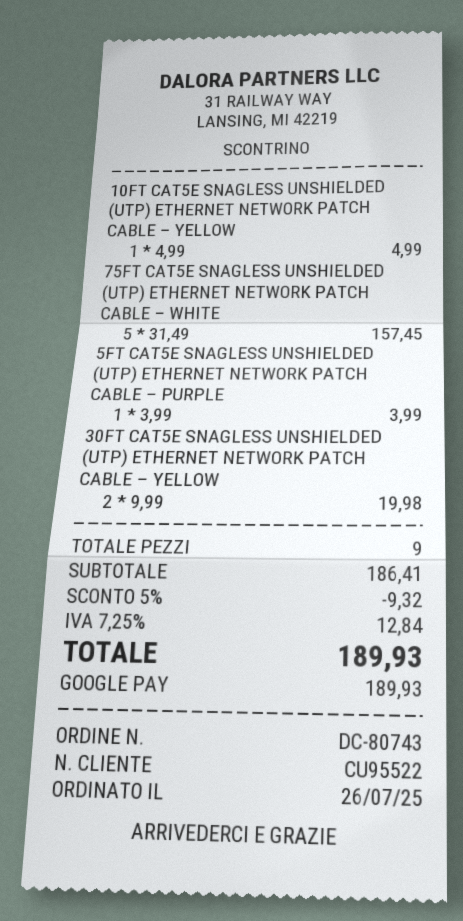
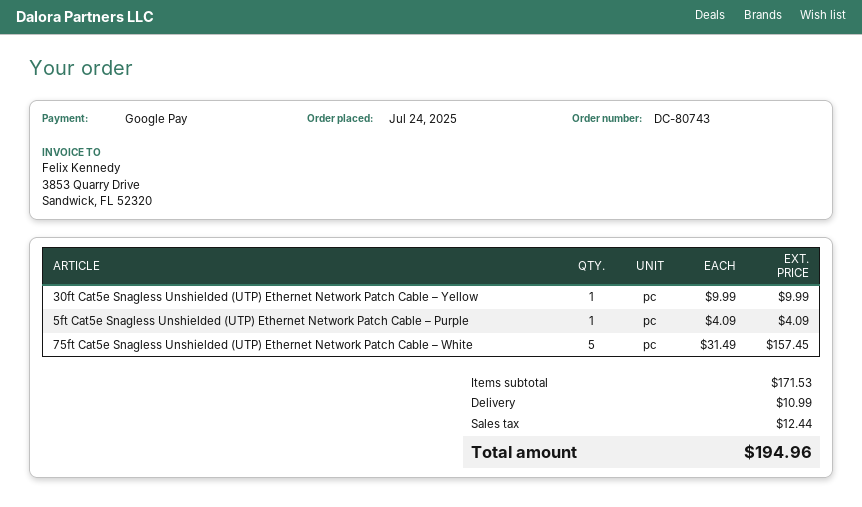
order date: 2025-07-26 -> 2025-07-24
10FT CAT5E SNAGLESS UNSHIELDED (UTP) ETHERNET NETWORK PATCH CABLE – YELLOW: 1 x 4.99 = 4.99 -> none
5FT CAT5E SNAGLESS UNSHIELDED (UTP) ETHERNET NETWORK PATCH CABLE – PURPLE: 1 x 3.99 = 3.99 -> 1 x 4.09 = 4.09
30FT CAT5E SNAGLESS UNSHIELDED (UTP) ETHERNET NETWORK PATCH CABLE – YELLOW: 2 x 9.99 = 19.98 -> 1 x 9.99 = 9.99
subtotal: 186.41 -> 171.53
discount: 5% = 9.32 -> none
shipping: none -> 10.99
tax: 12.84 -> 12.44
total: 189.93 -> 194.96

